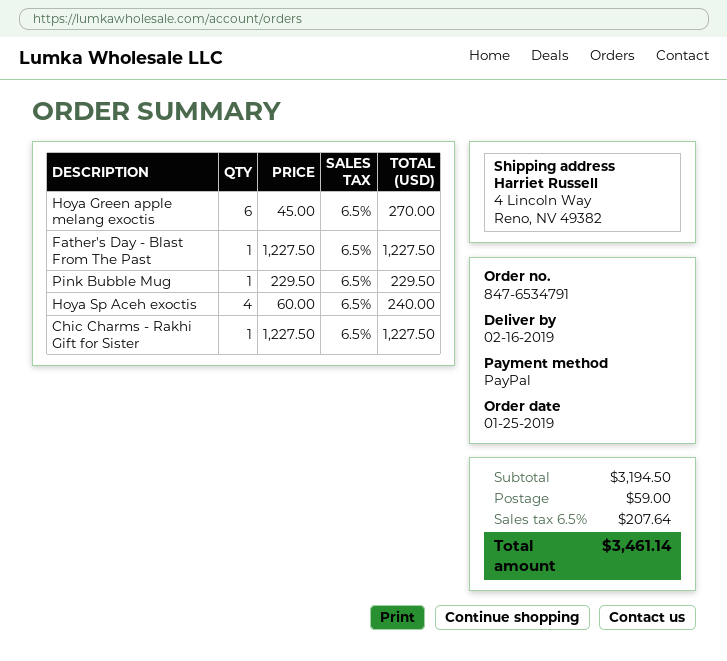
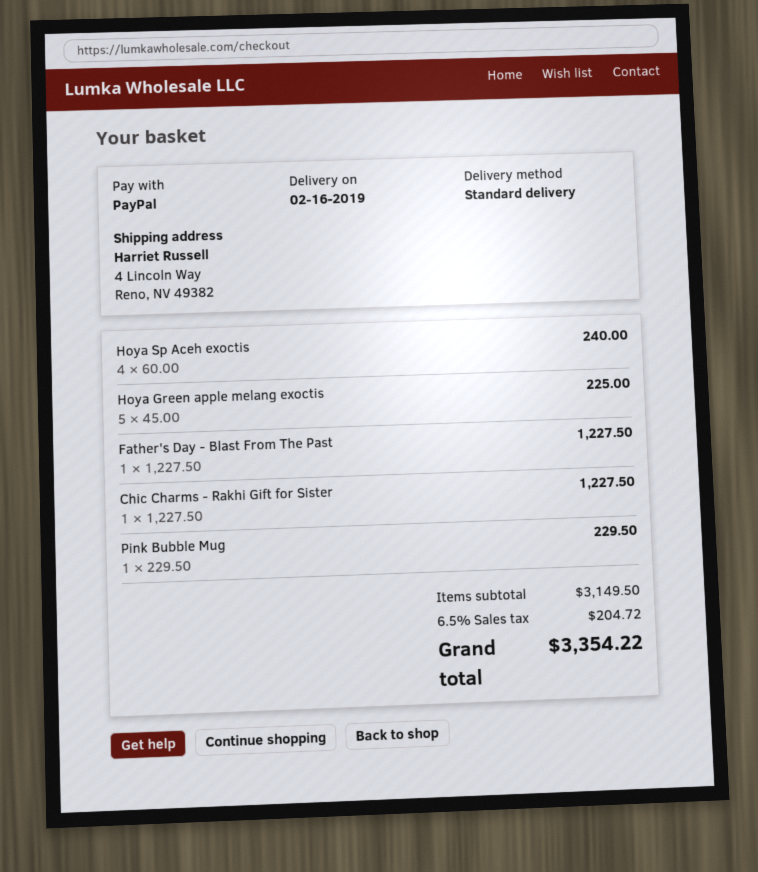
Hoya Green apple melang exoctis: 6 x 45.00 = 270.00 -> 5 x 45.00 = 225.00
subtotal: 3194.50 -> 3149.50
shipping: 59.00 -> none
tax: 6.5% = 207.64 -> 6.5% = 204.72
total: 3461.14 -> 3354.22

